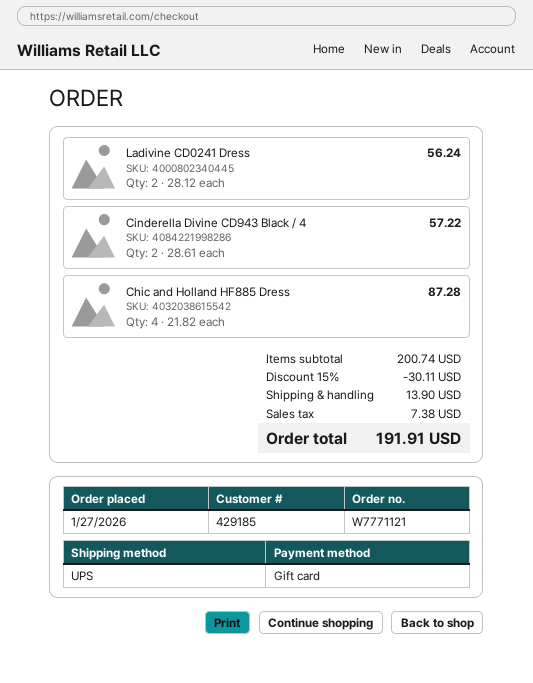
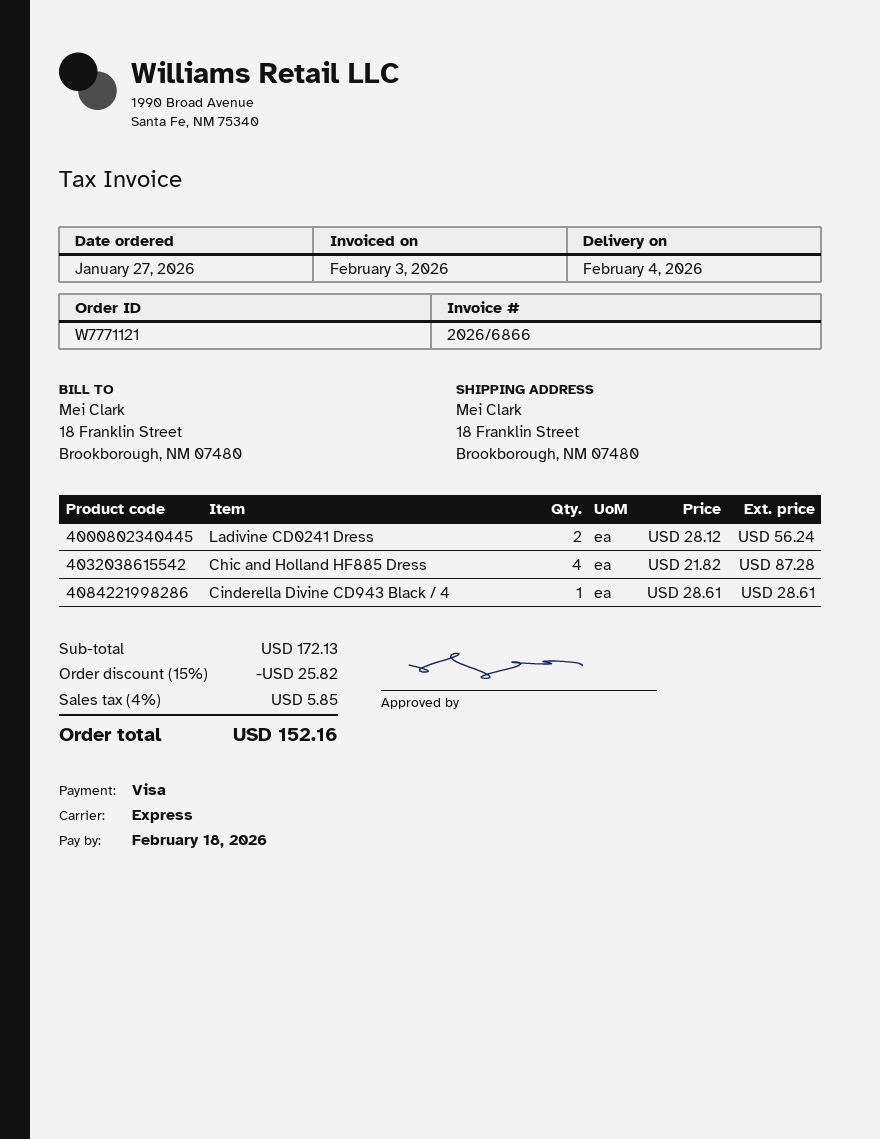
payment method: gift card -> Visa
shipping method: UPS -> express
Cinderella Divine CD943 Black / 4: 2 x 28.61 = 57.22 -> 1 x 28.61 = 28.61
subtotal: 200.74 -> 172.13
discount: 15% = 30.11 -> 15% = 25.82
shipping: 13.90 -> none
tax: 7.38 -> 5.85
total: 191.91 -> 152.16

